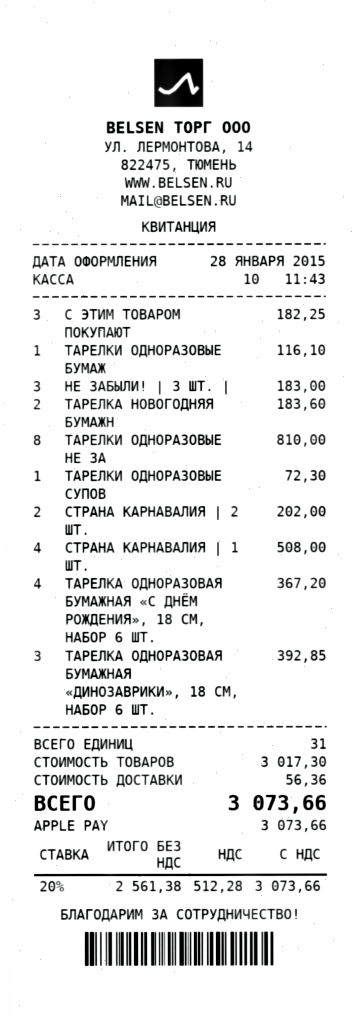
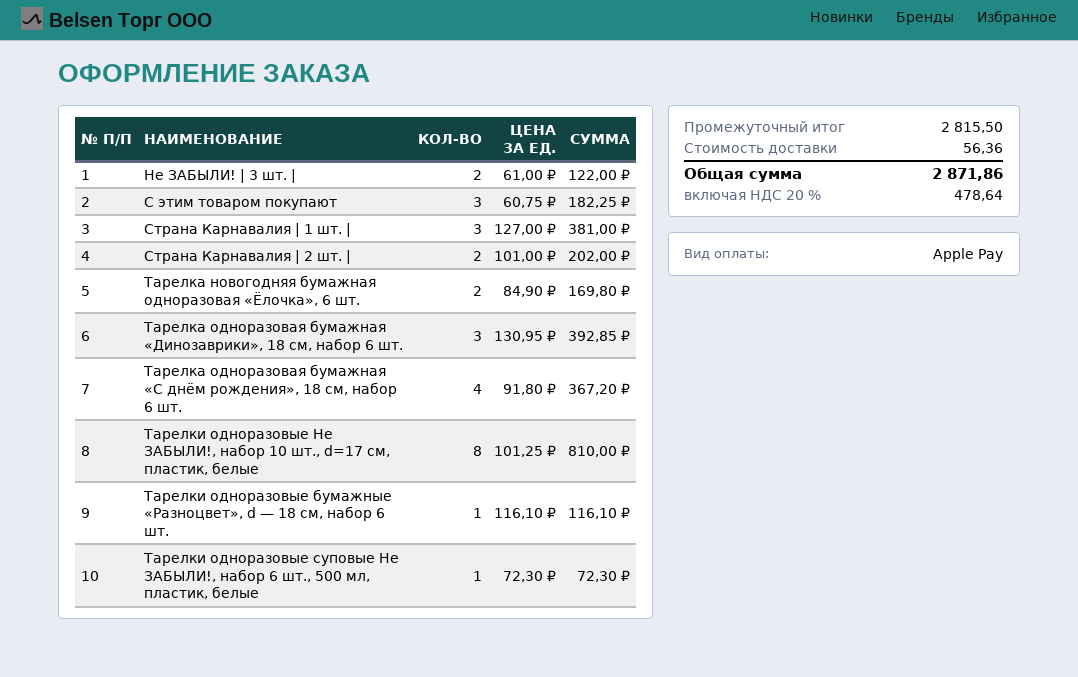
НЕ ЗАБЫЛИ! | 3 ШТ. |: 3 for 183.00 -> 2 for 122.00
ТАРЕЛКА НОВОГОДНЯЯ БУМАЖН: 2 for 183.60 -> 2 for 169.80
СТРАНА КАРНАВАЛИЯ | 1 ШТ.: 4 for 508.00 -> 3 for 381.00
subtotal: 3017.30 -> 2815.50
tax: 20% = 512.28 -> 20% = 478.64
total: 3073.66 -> 2871.86

